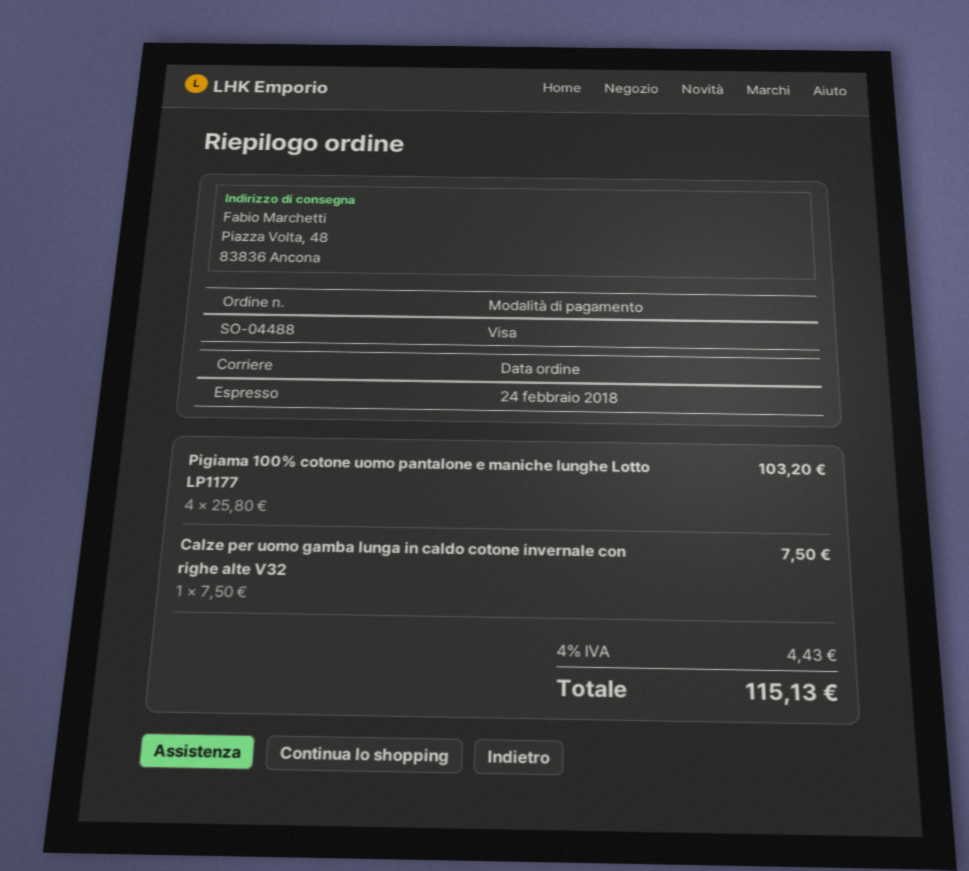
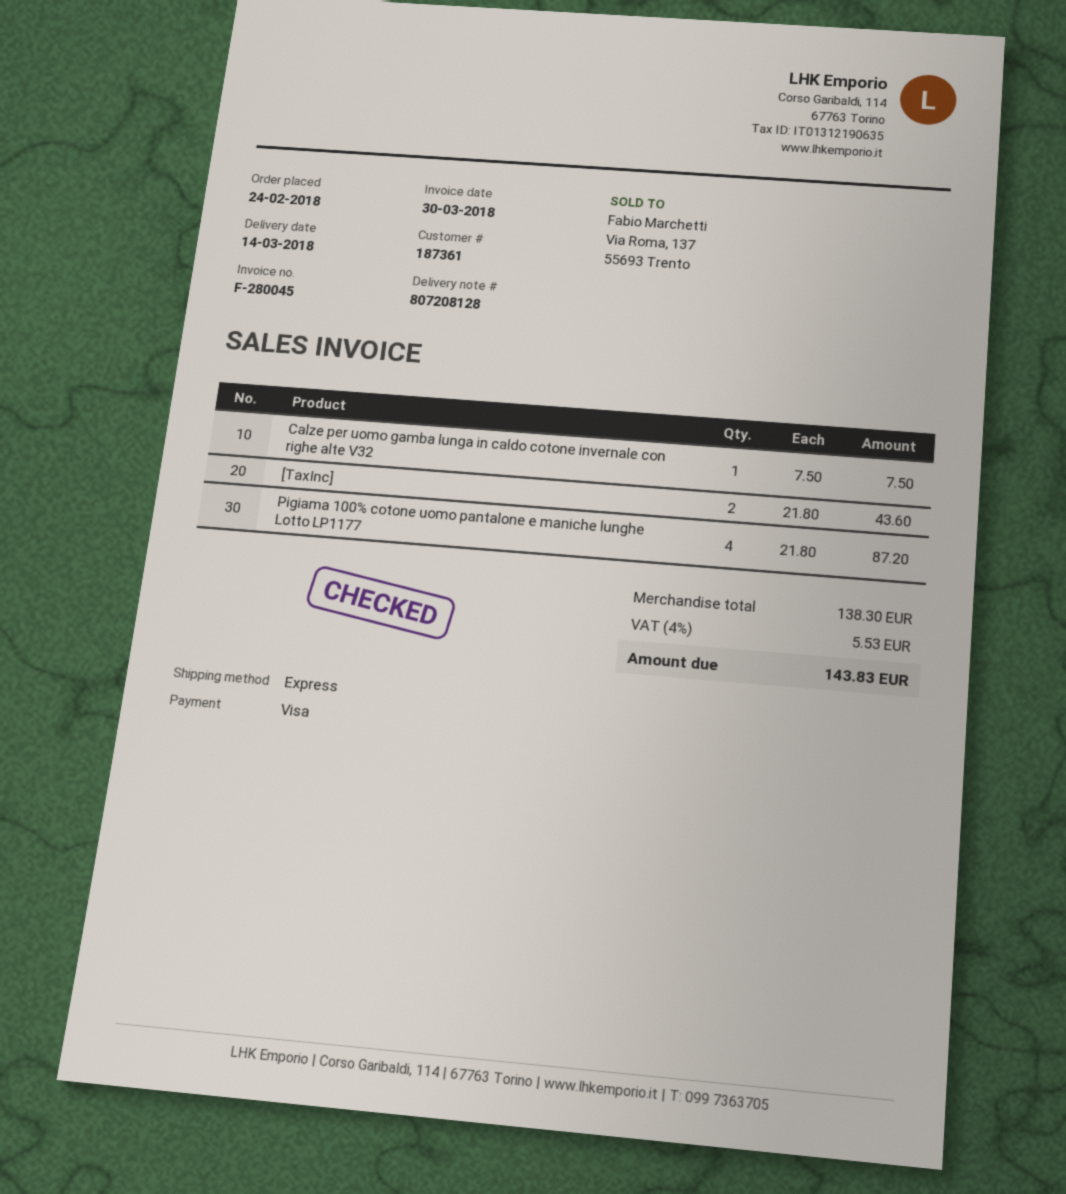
Pigiama 100% cotone uomo pantalone e maniche lunghe Lotto LP1177: 4 x 25.80 = 103.20 -> 4 x 21.80 = 87.20
[TaxInc]: none -> 2 x 21.80 = 43.60
tax: 4% = 4.43 -> 4% = 5.53
total: 115.13 -> 143.83

